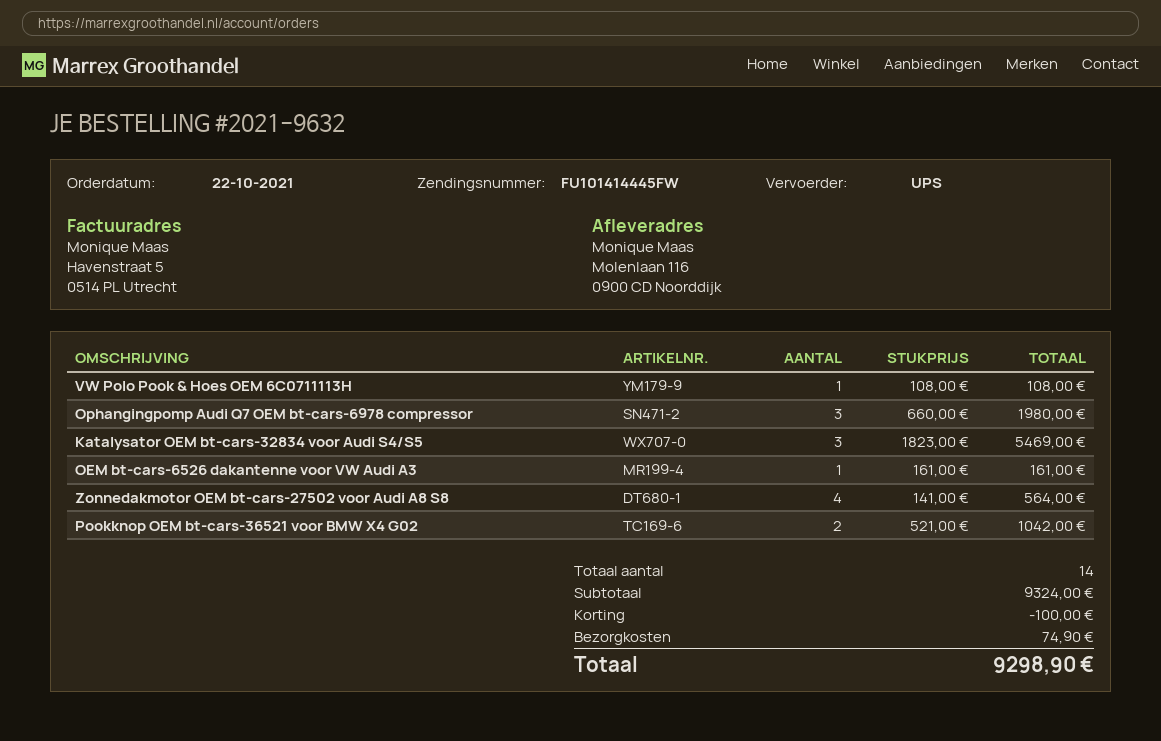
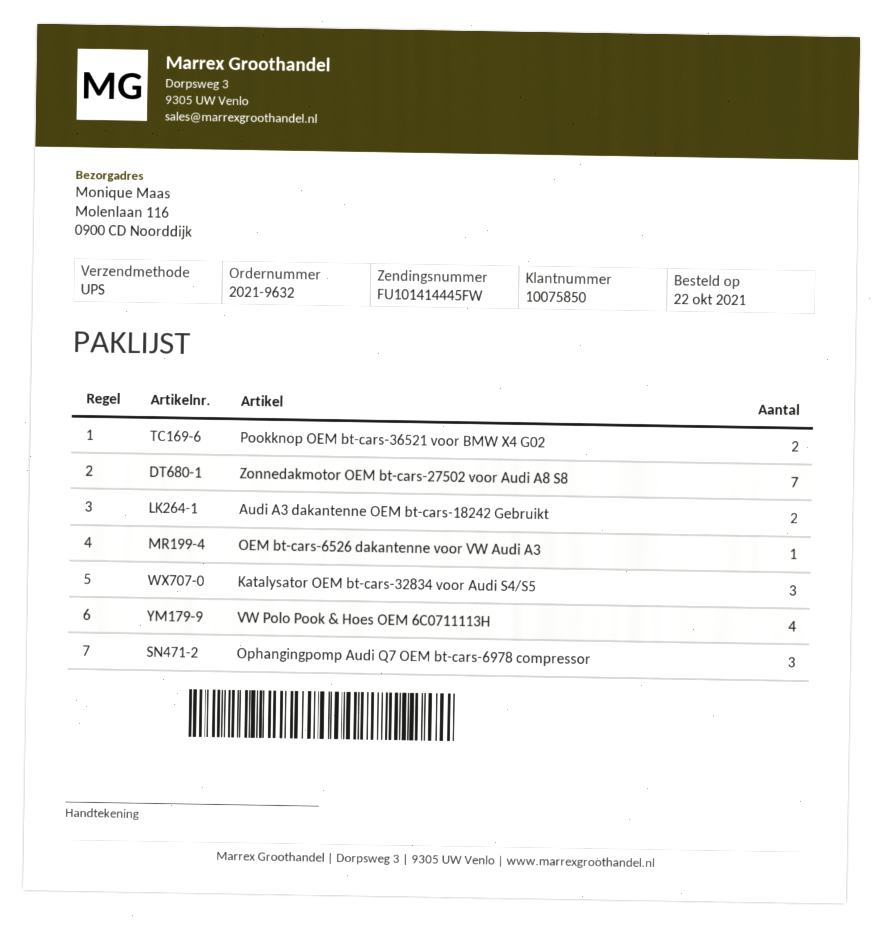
VW Polo Pook & Hoes OEM 6C0711113H: 1 -> 4
Zonnedakmotor OEM bt-cars-27502 voor Audi A8 S8: 4 -> 7
Audi A3 dakantenne OEM bt-cars-18242 Gebruikt: none -> 2

